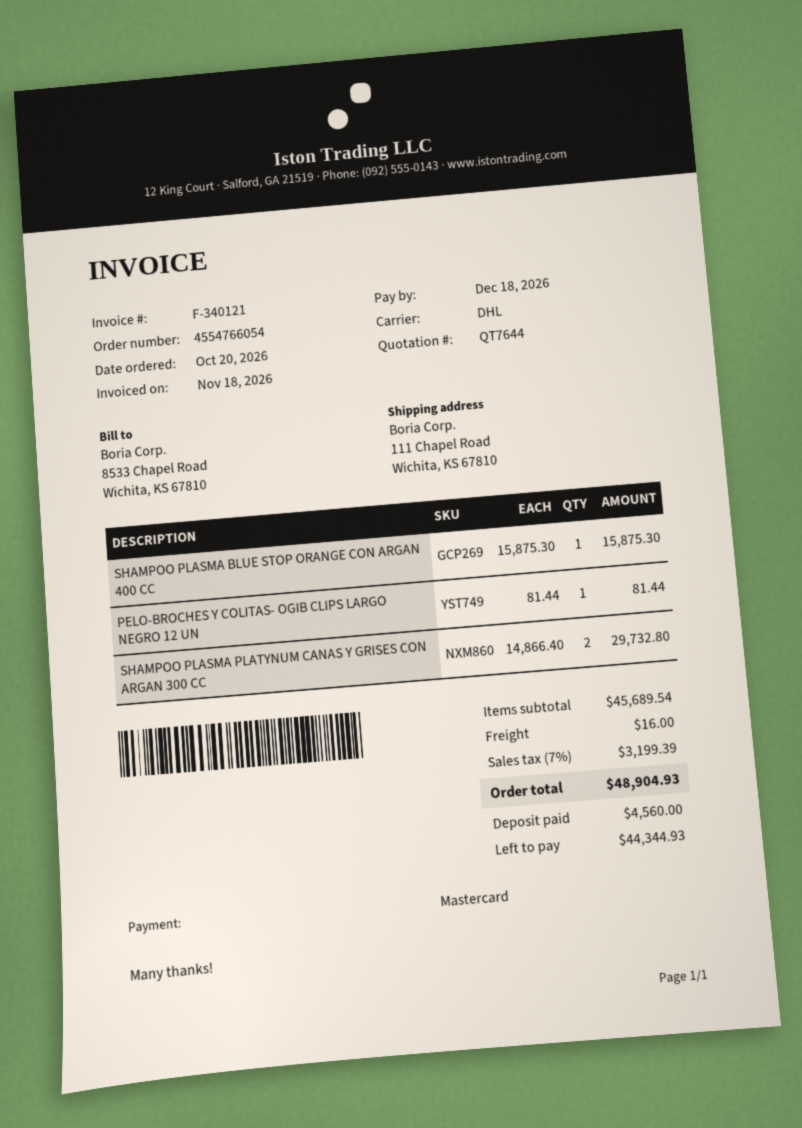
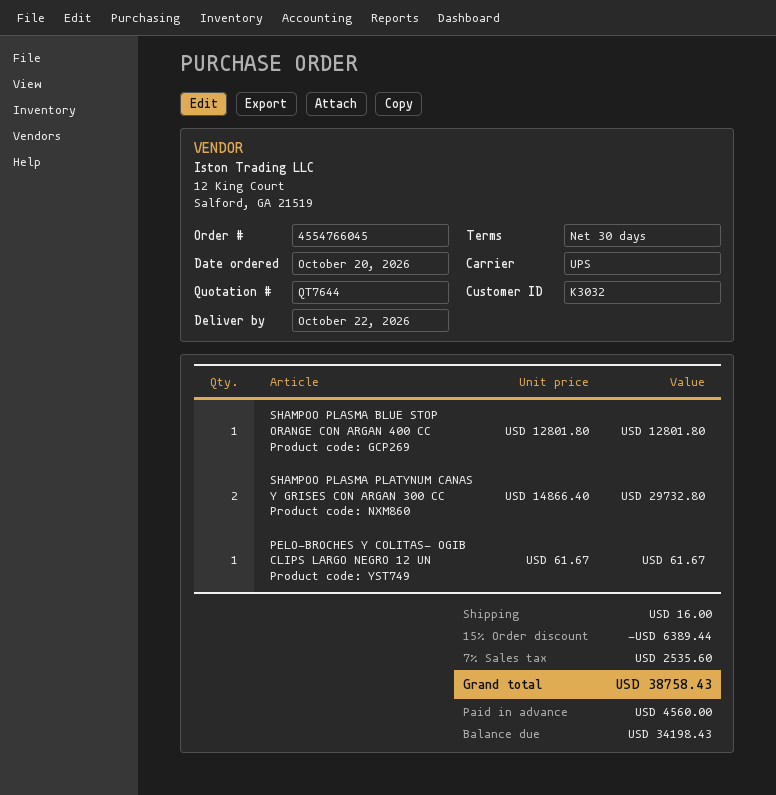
order number: 4554766054 -> 4554766045
shipping method: DHL -> UPS
SHAMPOO PLASMA BLUE STOP ORANGE CON ARGAN 400 CC: 1 x 15875.30 = 15875.30 -> 1 x 12801.80 = 12801.80
PELO-BROCHES Y COLITAS- OGIB CLIPS LARGO NEGRO 12 UN: 1 x 81.44 = 81.44 -> 1 x 61.67 = 61.67
discount: none -> 15% = 6389.44
tax: 7% = 3199.39 -> 7% = 2535.60
total: 48904.93 -> 38758.43
balance: 44344.93 -> 34198.43

